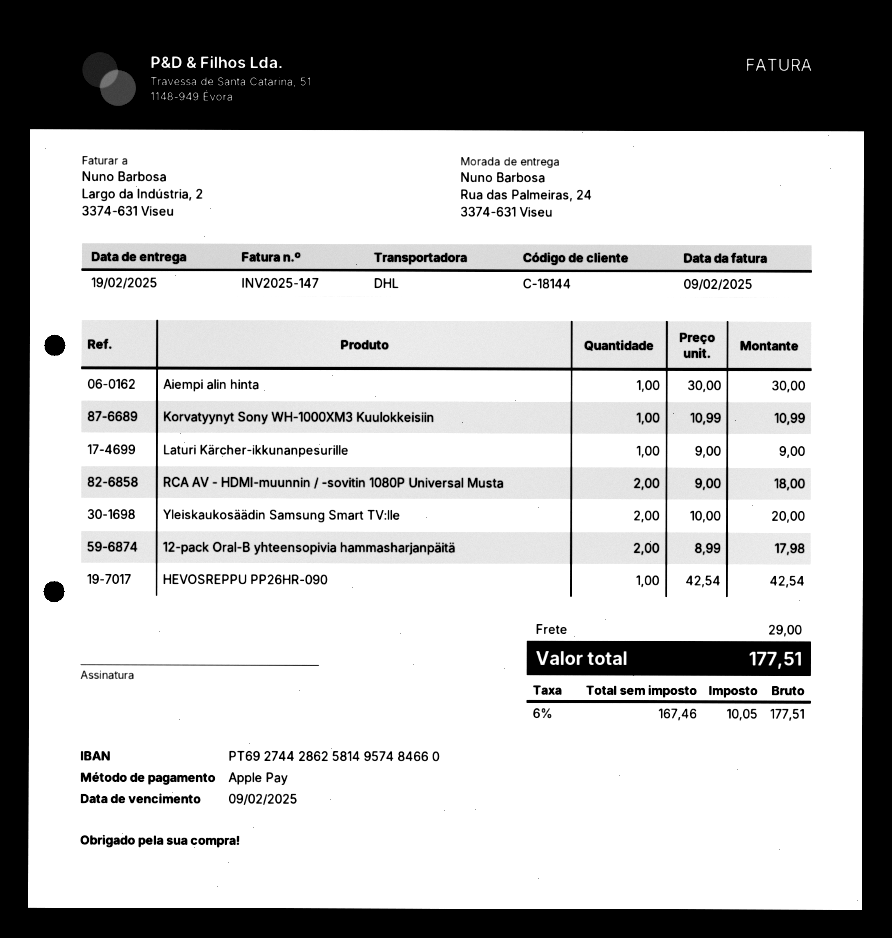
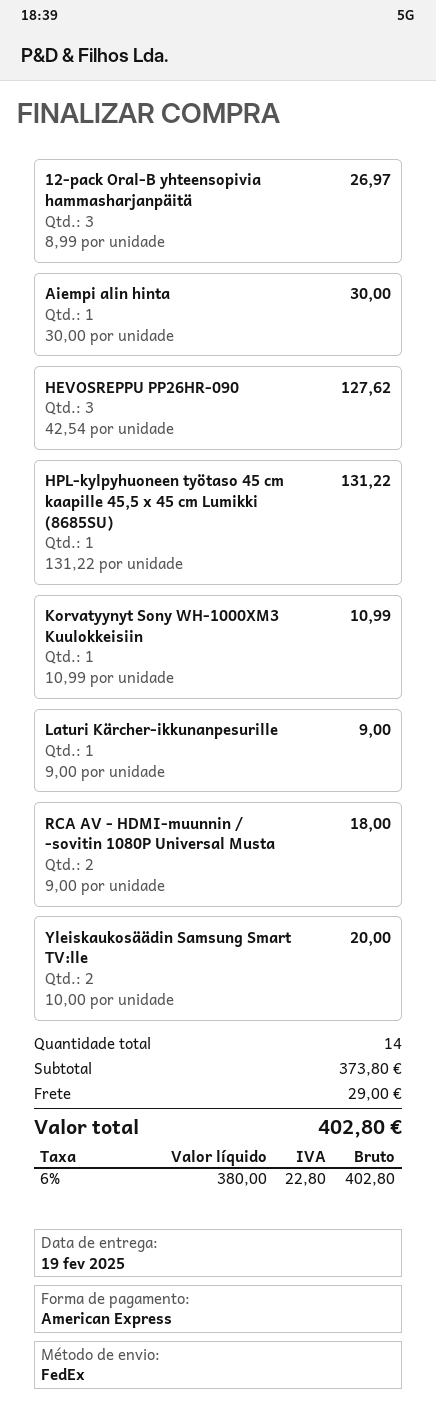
payment method: Apple Pay -> American Express
shipping method: DHL -> FedEx
12-pack Oral-B yhteensopivia hammasharjanpäitä: 2 x 8.99 = 17.98 -> 3 x 8.99 = 26.97
HEVOSREPPU PP26HR-090: 1 x 42.54 = 42.54 -> 3 x 42.54 = 127.62
HPL-kylpyhuoneen työtaso 45 cm kaapille 45,5 x 45 cm Lumikki (8685SU): none -> 1 x 131.22 = 131.22
net: 167.46 -> 380.00
tax: 6% = 10.05 -> 6% = 22.80
total: 177.51 -> 402.80

